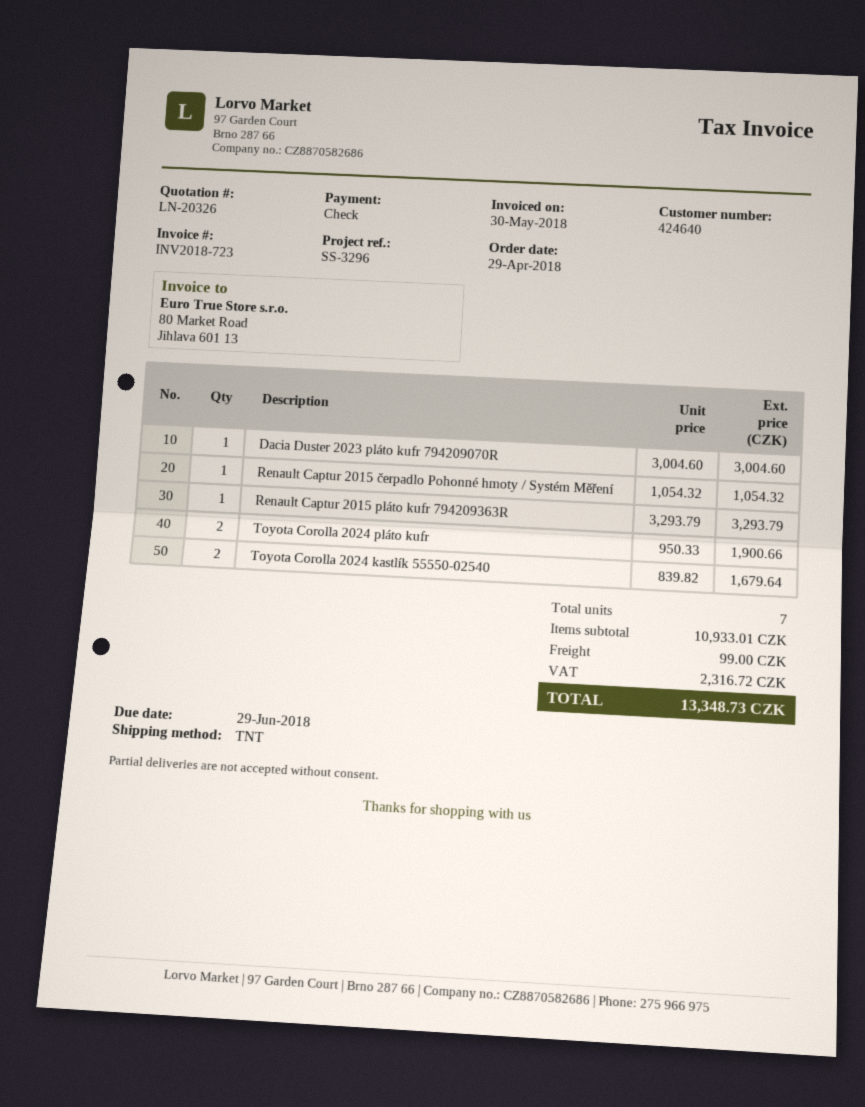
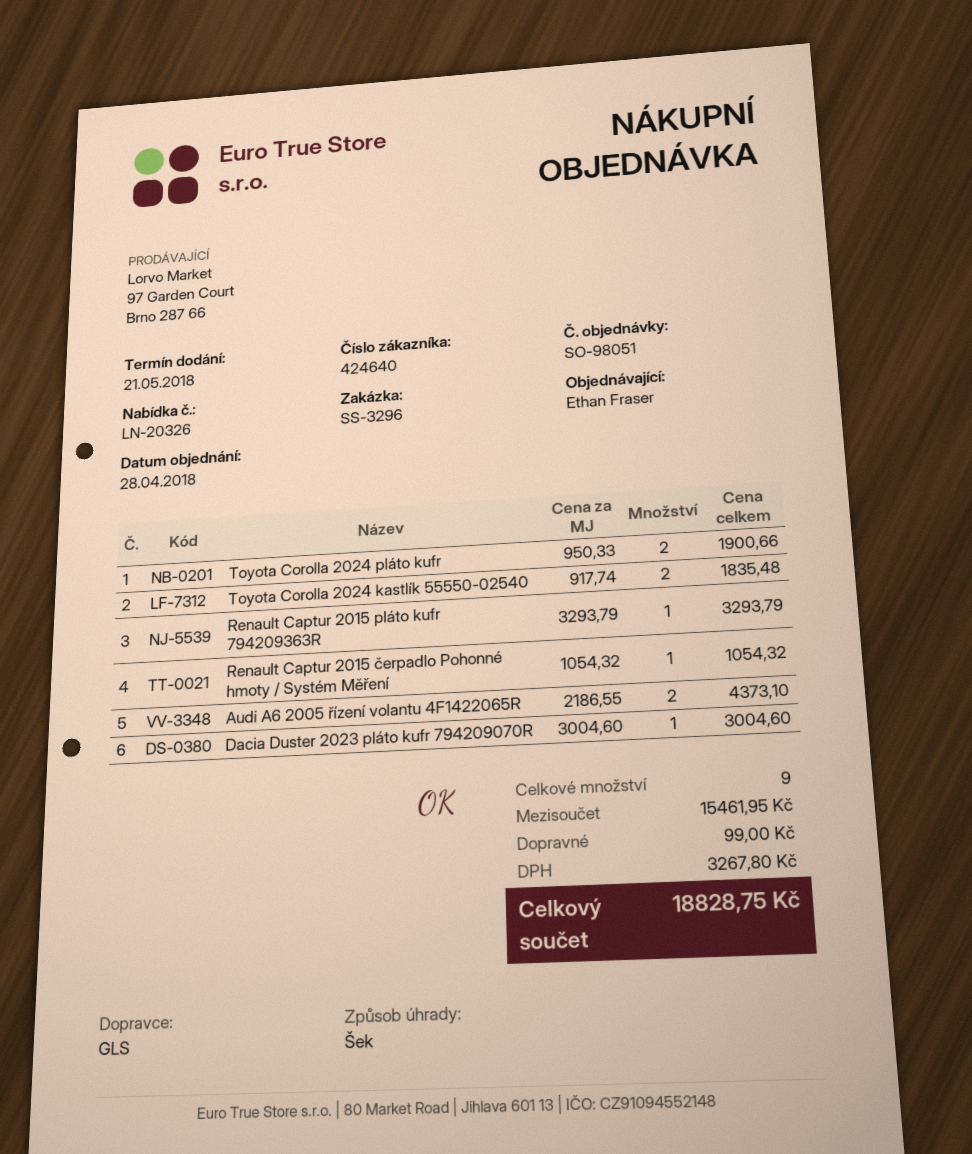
order date: 2018-04-29 -> 2018-04-28
shipping method: TNT -> GLS
Toyota Corolla 2024 kastlík 55550-02540: 2 x 839.82 = 1679.64 -> 2 x 917.74 = 1835.48
Audi A6 2005 řízení volantu 4F1422065R: none -> 2 x 2186.55 = 4373.10
total quantity: 7 -> 9
subtotal: 10933.01 -> 15461.95
tax: 2316.72 -> 3267.80
total: 13348.73 -> 18828.75

